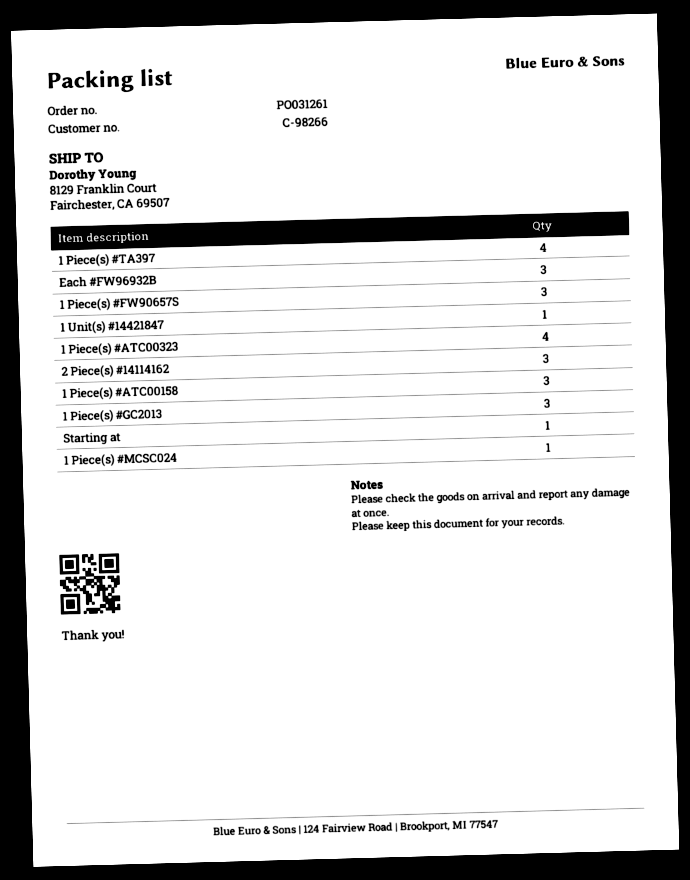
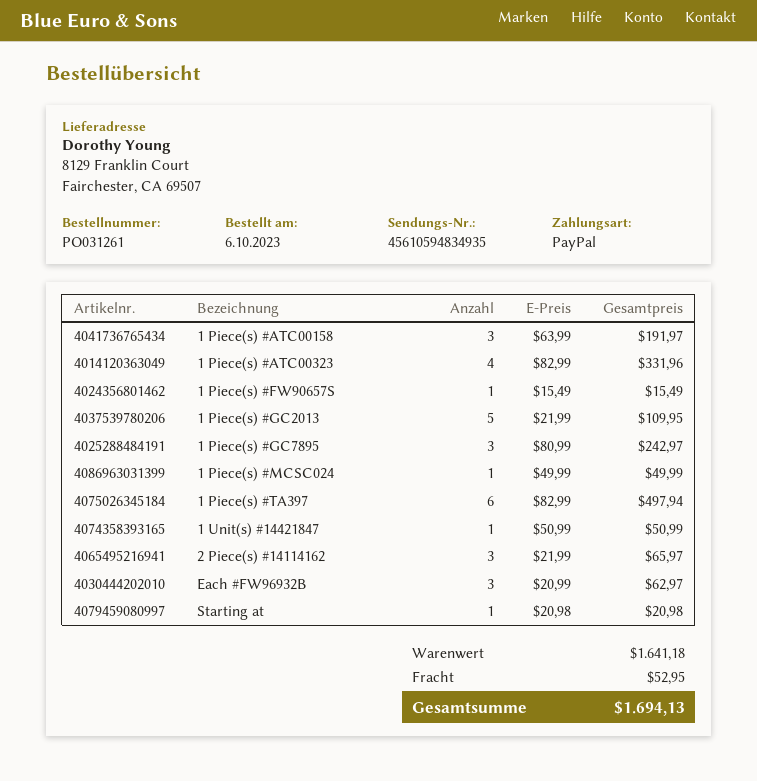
1 Piece(s) #TA397: 4 -> 6
1 Piece(s) #FW90657S: 3 -> 1
1 Piece(s) #GC2013: 3 -> 5
1 Piece(s) #GC7895: none -> 3

